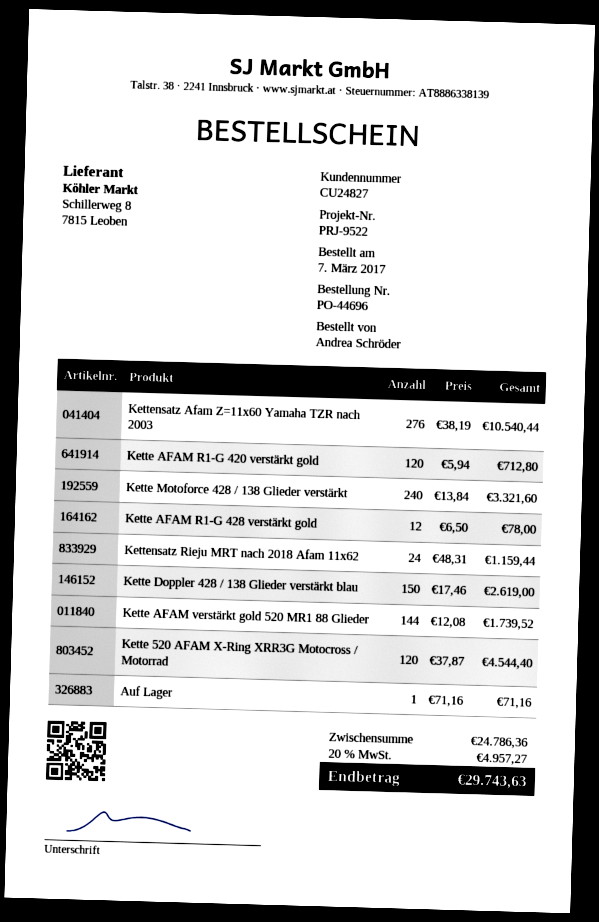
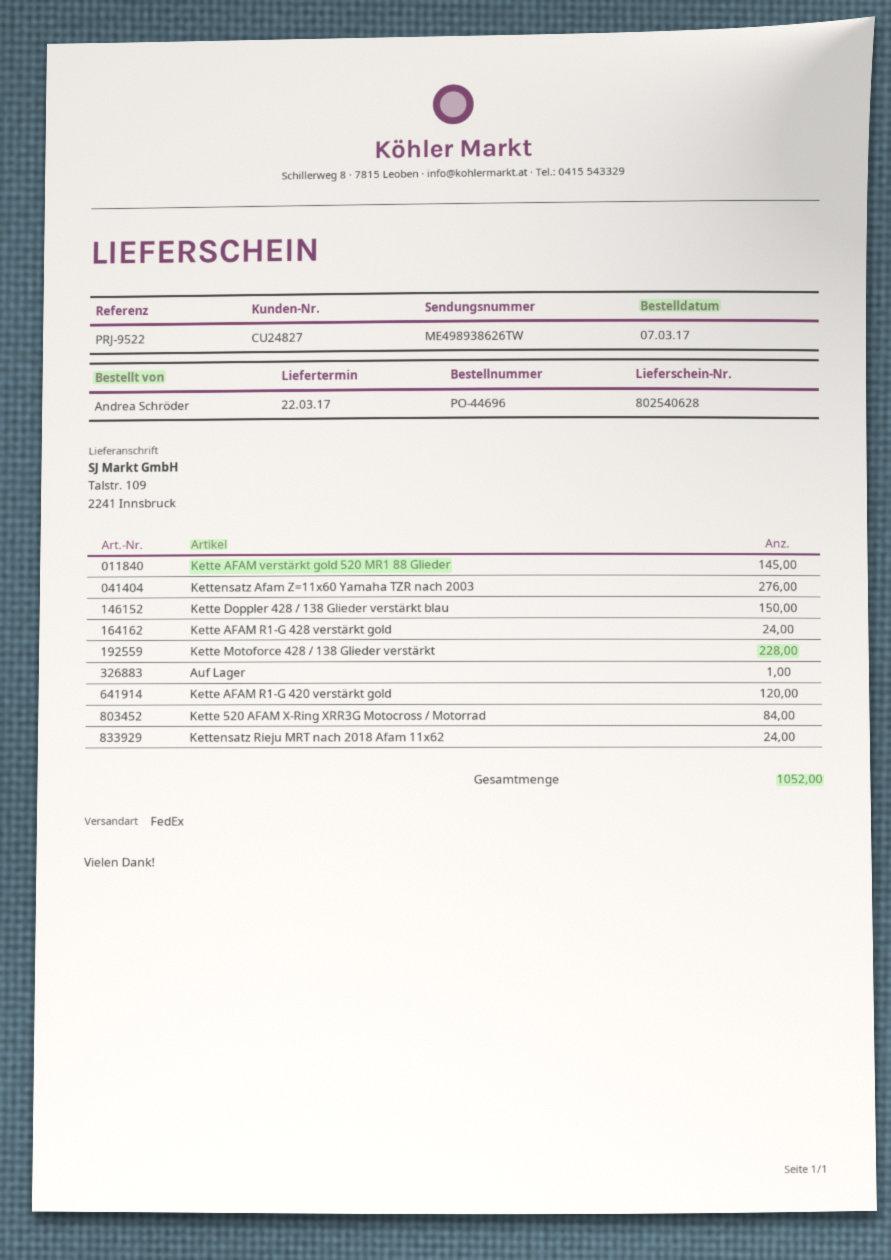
Kette Motoforce 428 / 138 Glieder verstärkt: 240 -> 228
Kette AFAM R1-G 428 verstärkt gold: 12 -> 24
Kette AFAM verstärkt gold 520 MR1 88 Glieder: 144 -> 145
Kette 520 AFAM X-Ring XRR3G Motocross / Motorrad: 120 -> 84

